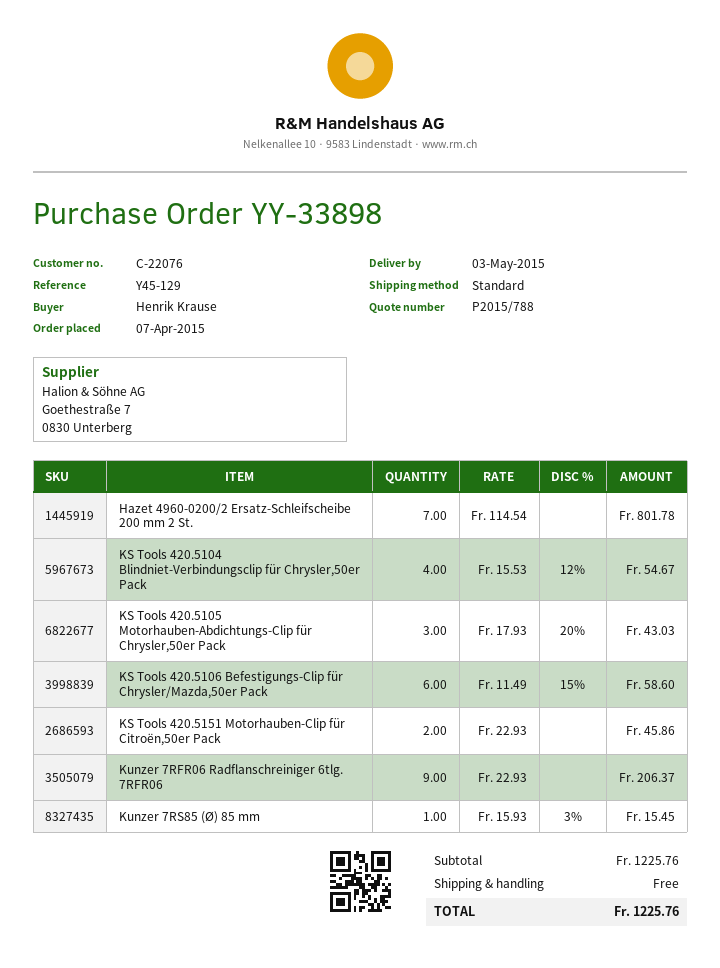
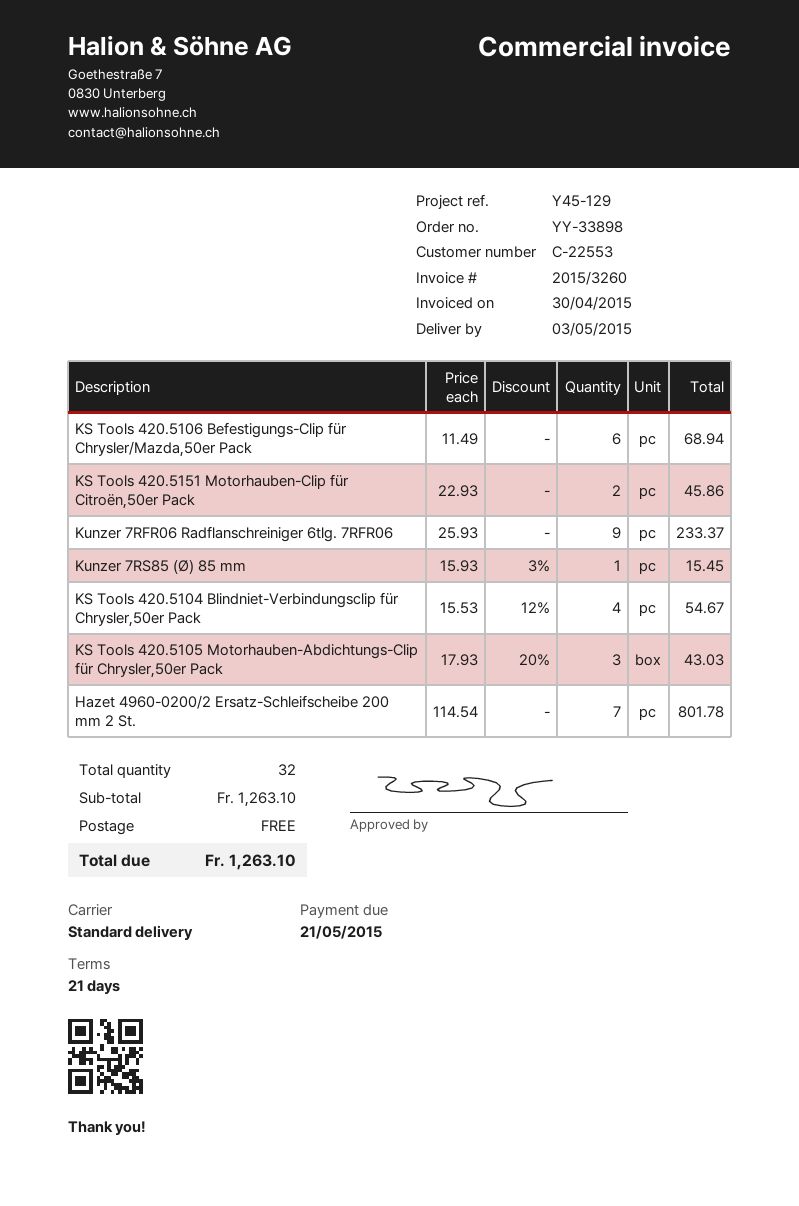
customer number: C-22076 -> C-22553
KS Tools 420.5106 Befestigungs-Clip für Chrysler/Mazda,50er Pack: 6 x 11.49 - 15% = 58.60 -> 6 x 11.49 = 68.94
Kunzer 7RFR06 Radflanschreiniger 6tlg. 7RFR06: 9 x 22.93 = 206.37 -> 9 x 25.93 = 233.37
subtotal: 1225.76 -> 1263.10
total: 1225.76 -> 1263.10

